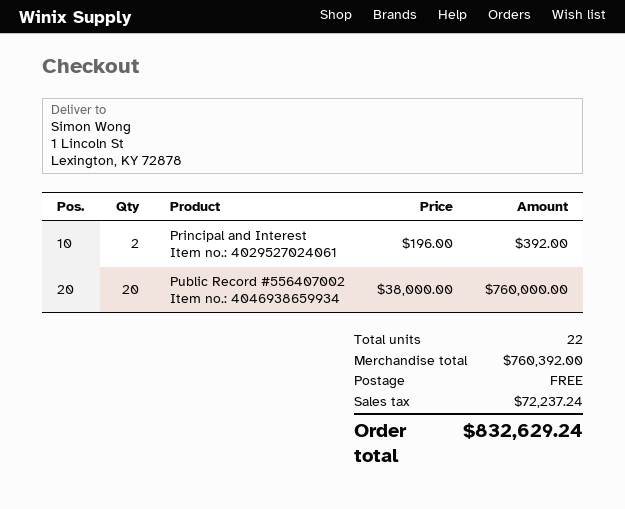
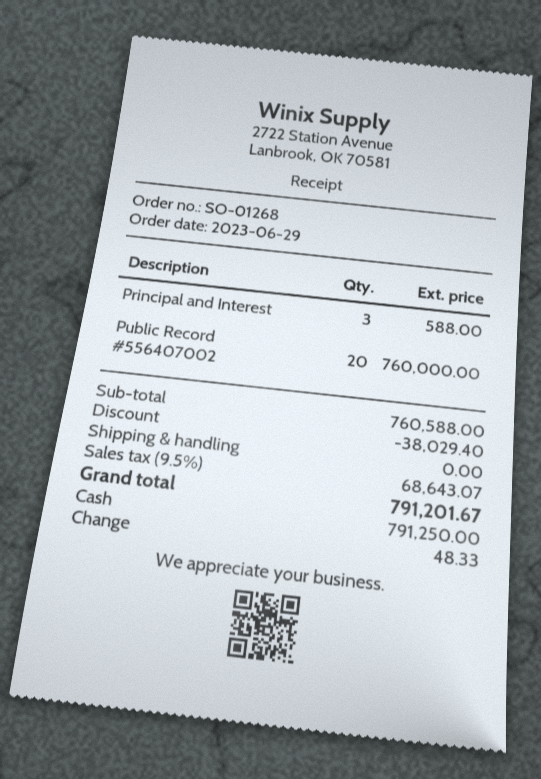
Principal and Interest: 2 for 392.00 -> 3 for 588.00
subtotal: 760392.00 -> 760588.00
discount: none -> 38029.40
tax: 72237.24 -> 68643.07
total: 832629.24 -> 791201.67

